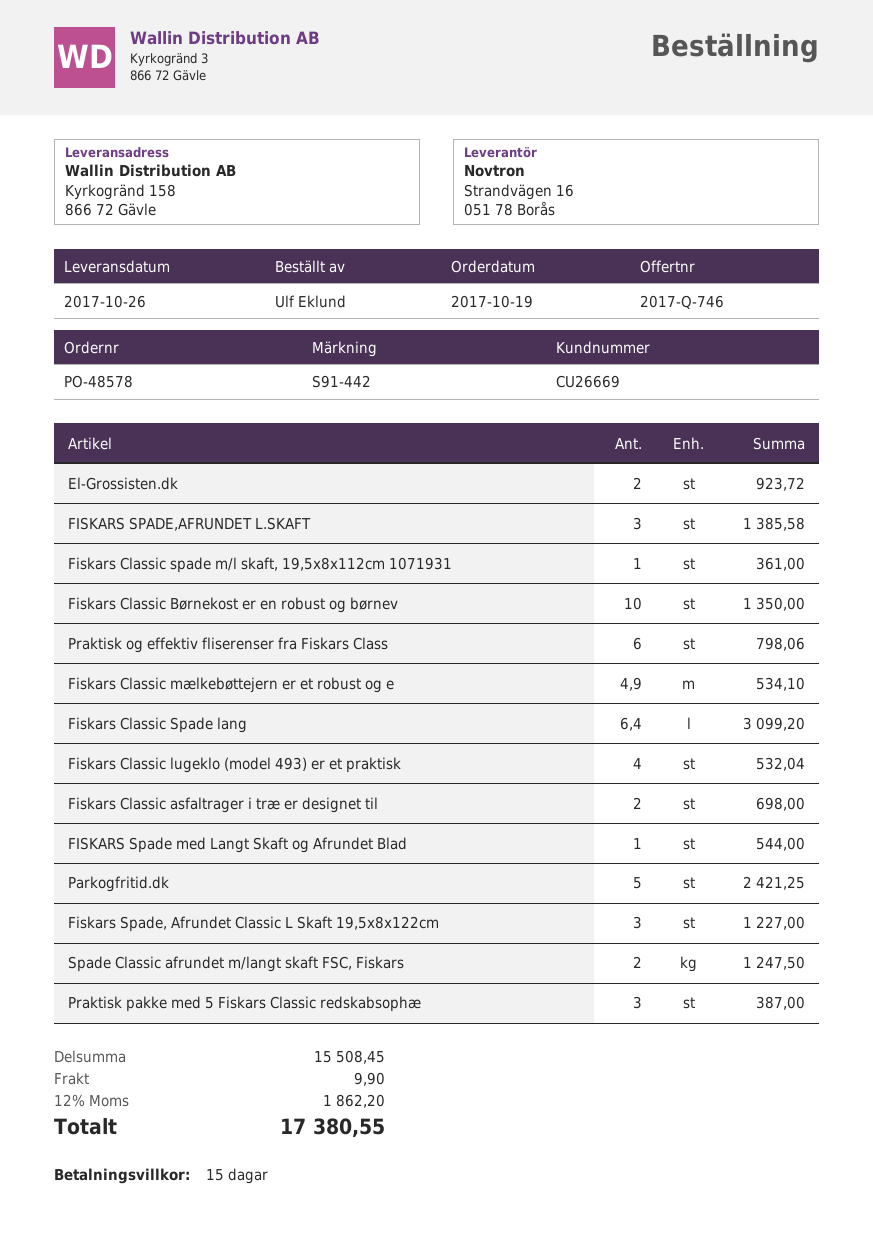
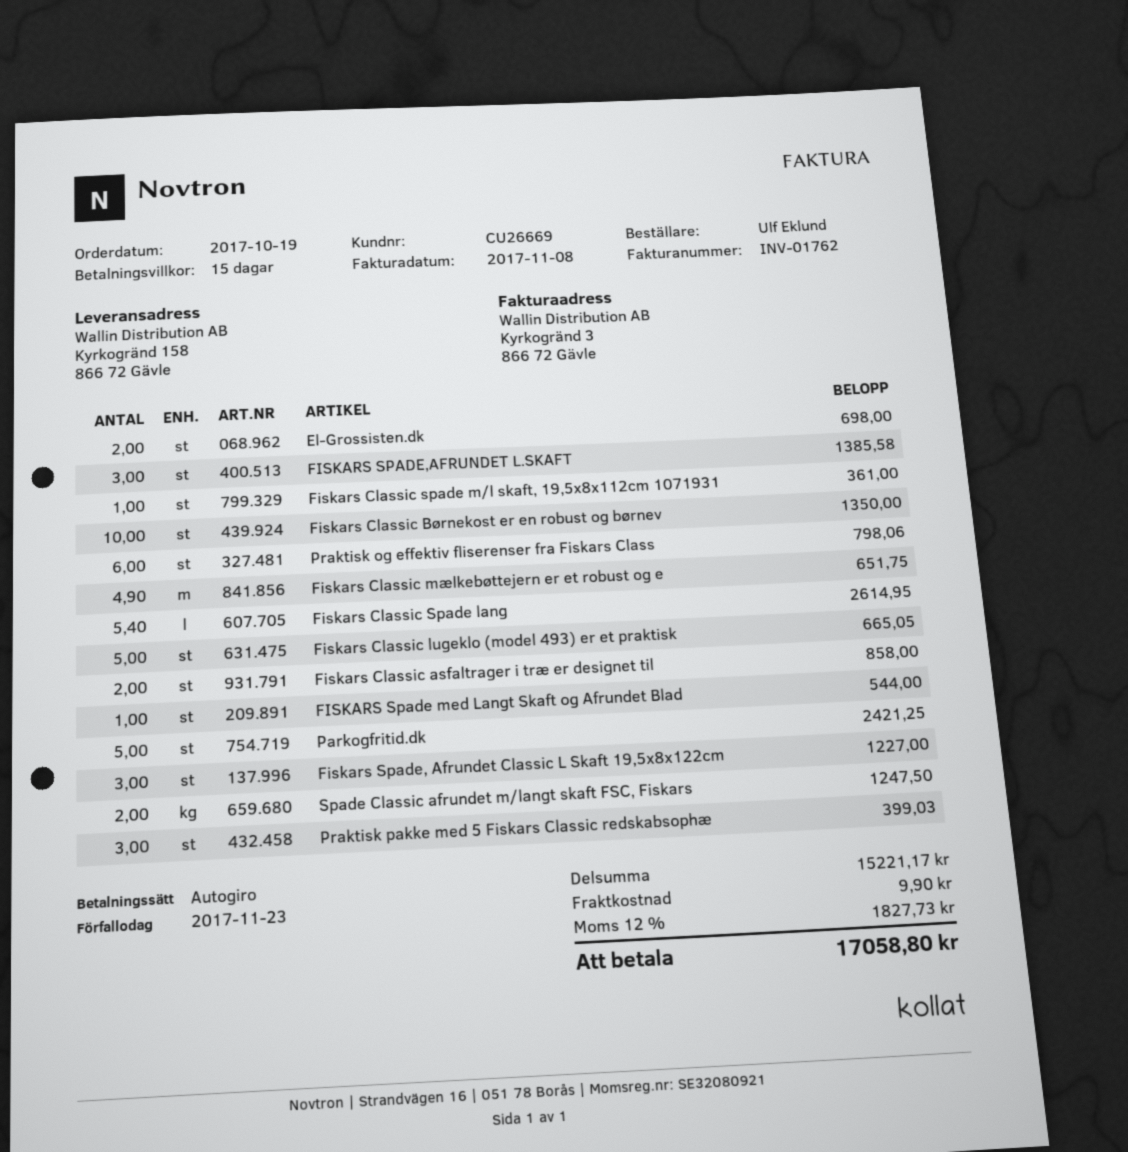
El-Grossisten.dk: 2 for 923.72 -> 2 for 698.00
Fiskars Classic mælkebøttejern er et robust og e: 4.9 for 534.10 -> 4.9 for 651.75
Fiskars Classic Spade lang: 6.4 for 3099.20 -> 5.4 for 2614.95
Fiskars Classic lugeklo (model 493) er et praktisk: 4 for 532.04 -> 5 for 665.05
Fiskars Classic asfaltrager i træ er designet til: 2 for 698.00 -> 2 for 858.00
Praktisk pakke med 5 Fiskars Classic redskabsophæ: 3 for 387.00 -> 3 for 399.03
subtotal: 15508.45 -> 15221.17
tax: 12% = 1862.20 -> 12% = 1827.73
total: 17380.55 -> 17058.80

